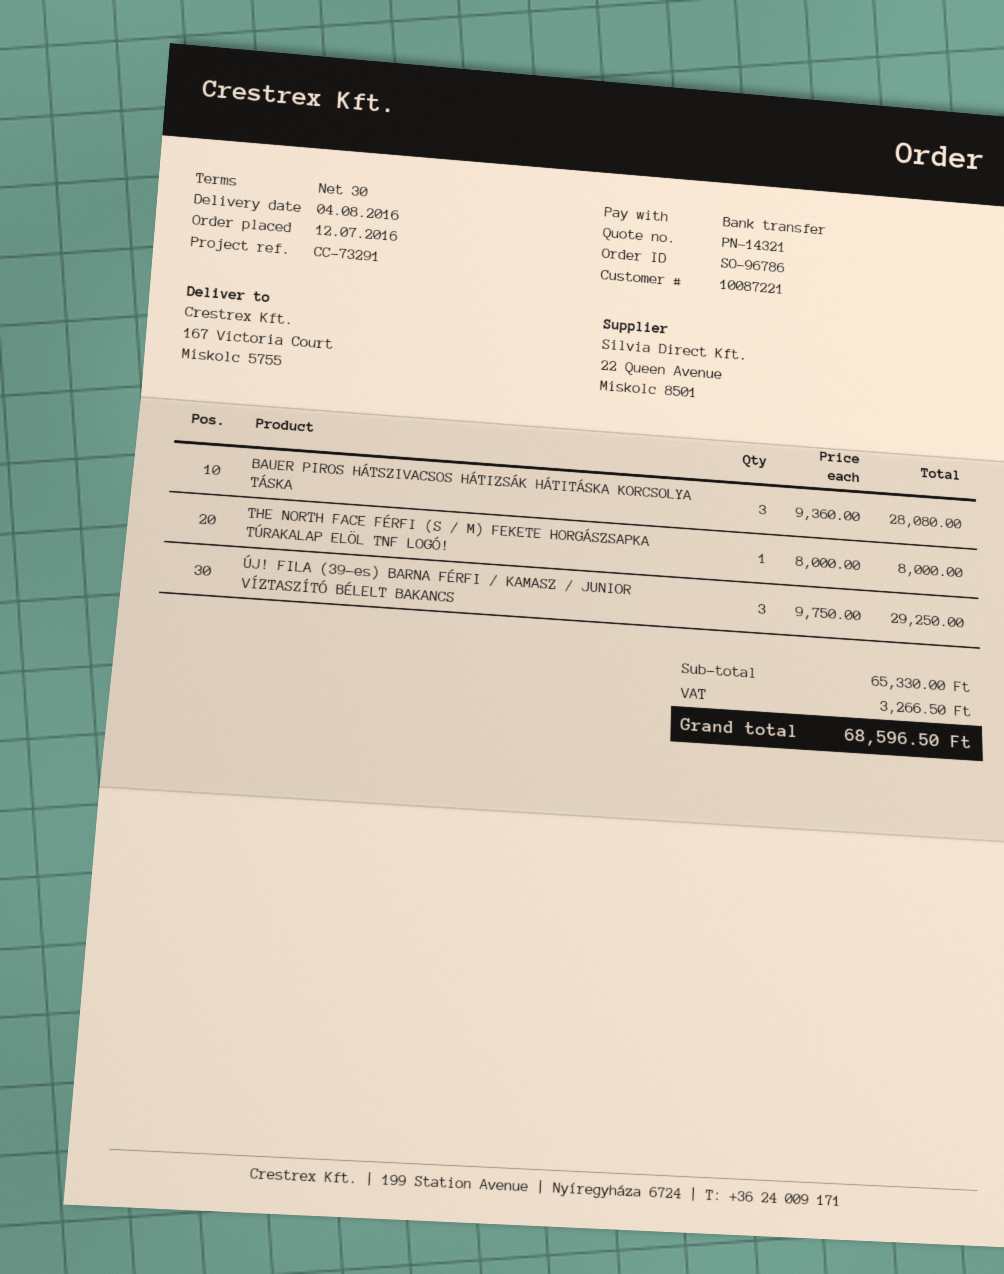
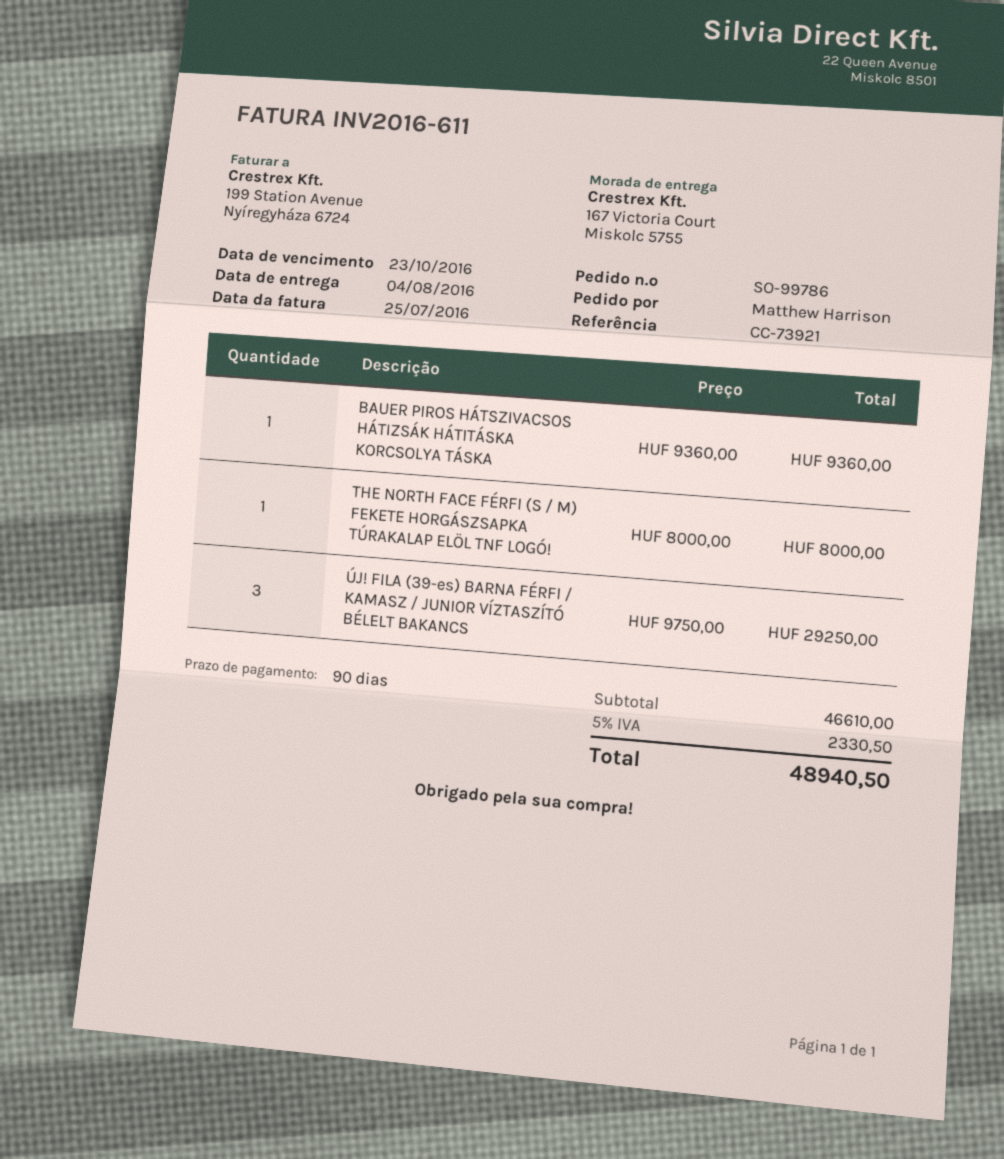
order number: SO-96786 -> SO-99786
payment terms: 30 days -> 90 days
reference: CC-73291 -> CC-73921
BAUER PIROS HÁTSZIVACSOS HÁTIZSÁK HÁTITÁSKA KORCSOLYA TÁSKA: 3 x 9360.00 = 28080.00 -> 1 x 9360.00 = 9360.00
subtotal: 65330.00 -> 46610.00
tax: 3266.50 -> 2330.50
total: 68596.50 -> 48940.50

